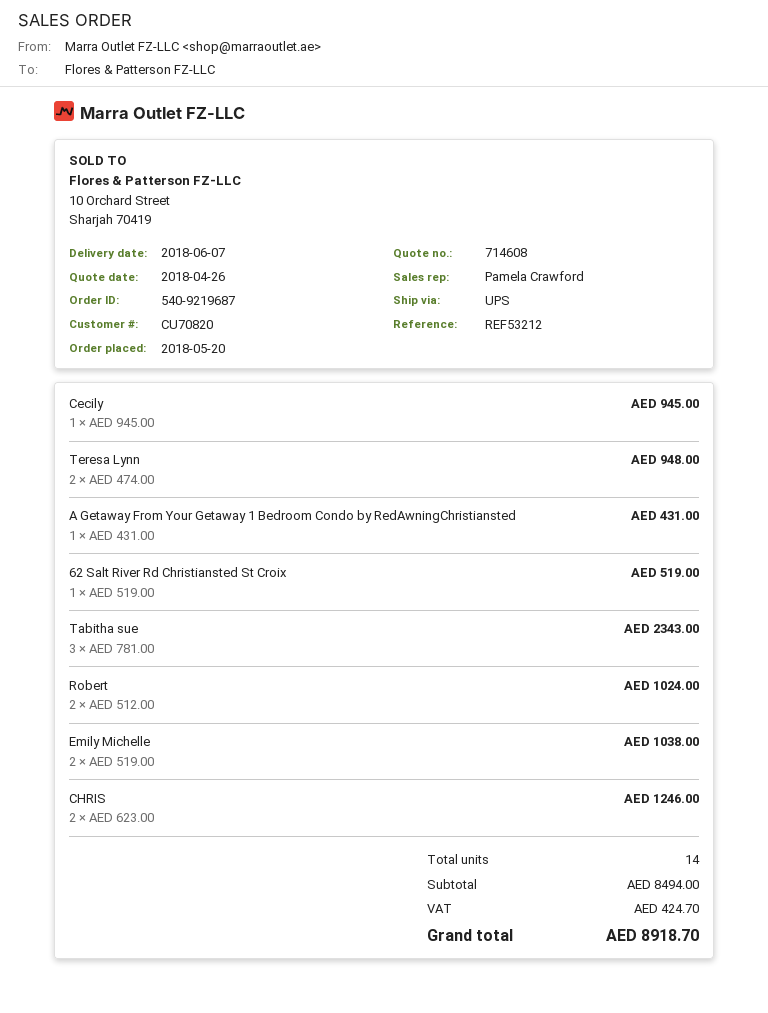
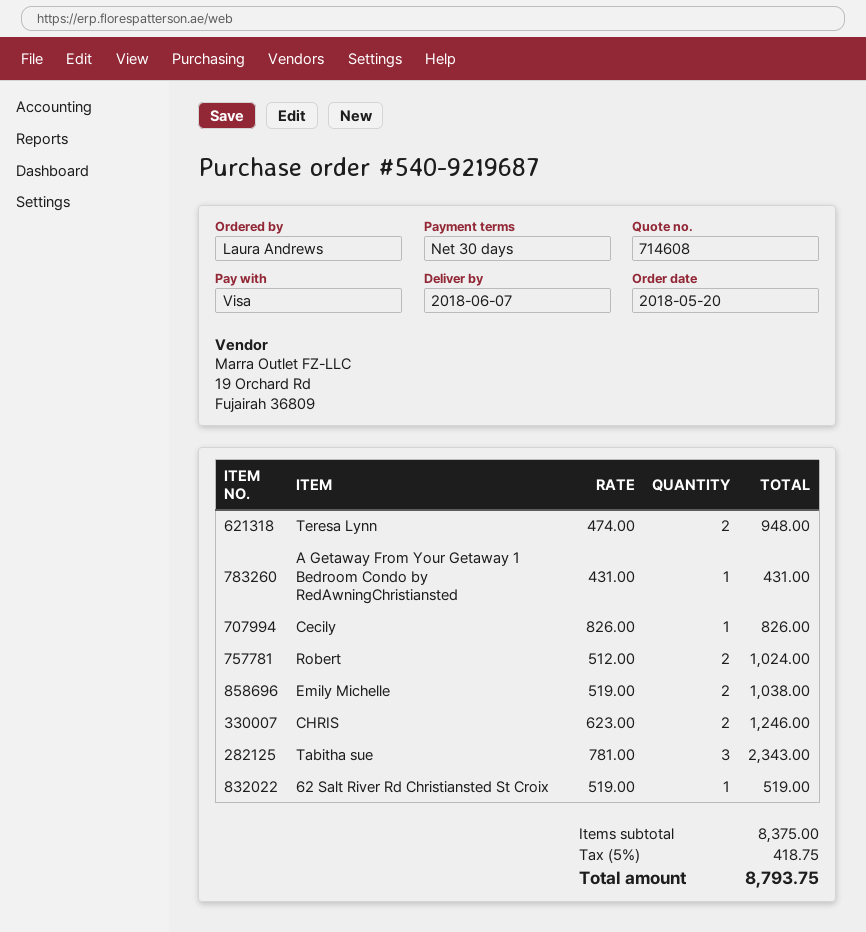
Cecily: 1 x 945.00 = 945.00 -> 1 x 826.00 = 826.00
subtotal: 8494.00 -> 8375.00
tax: 424.70 -> 418.75
total: 8918.70 -> 8793.75

